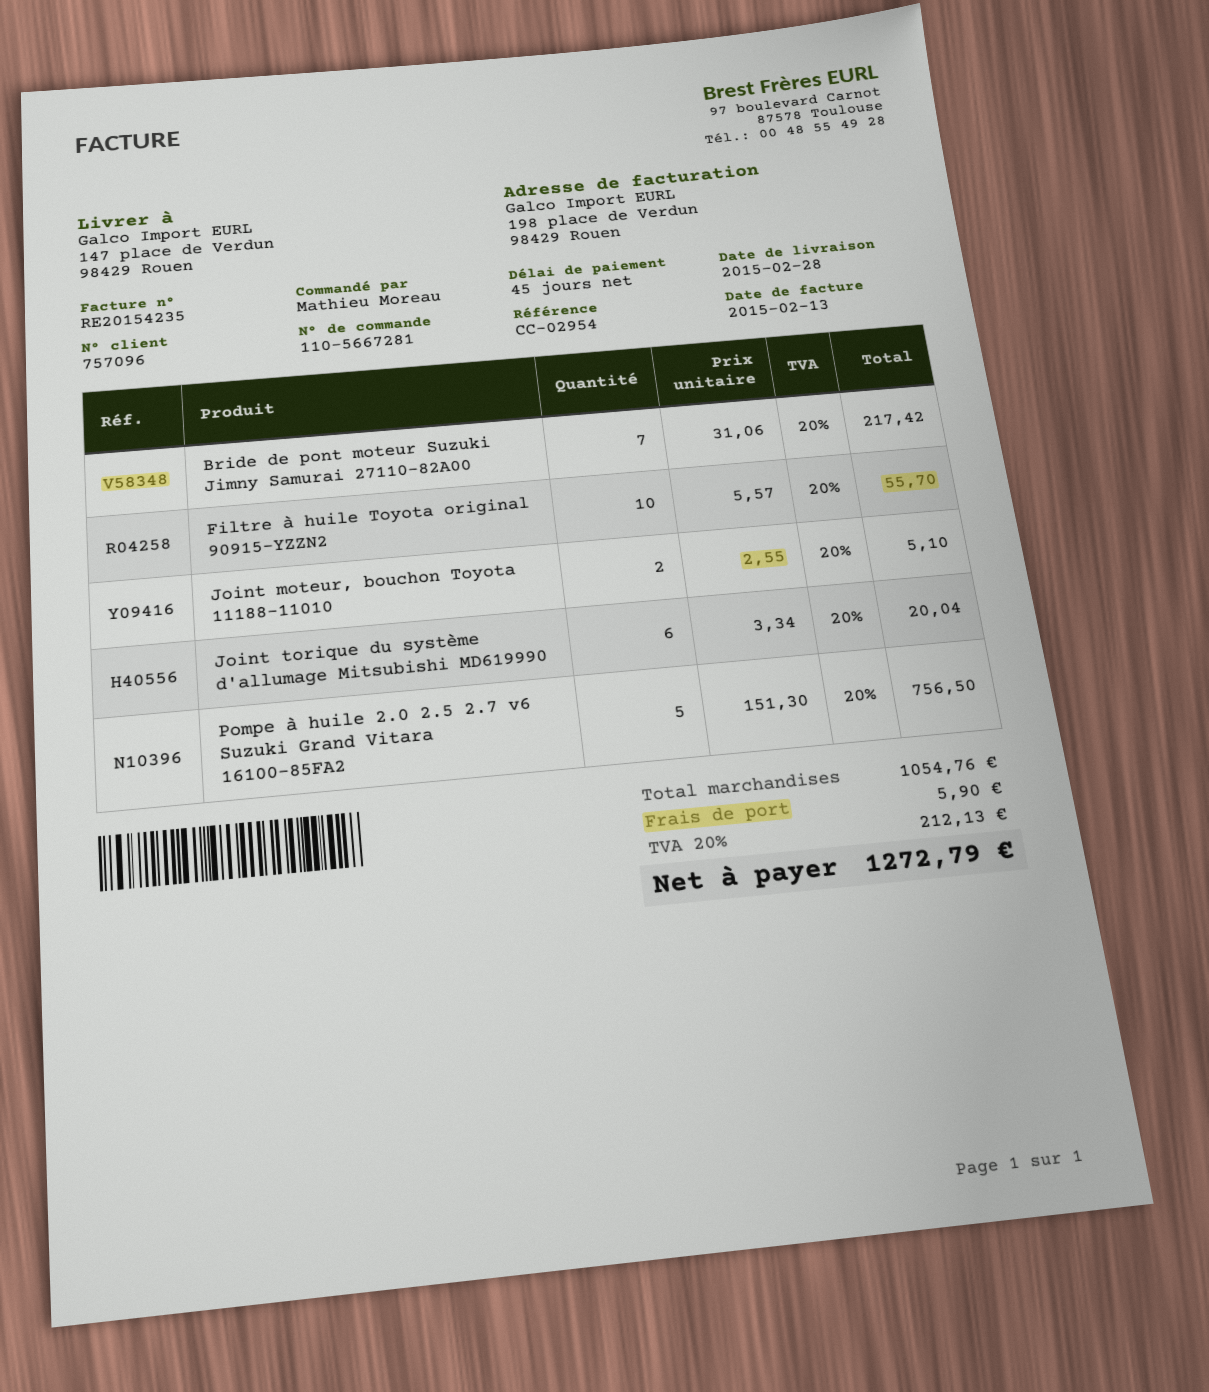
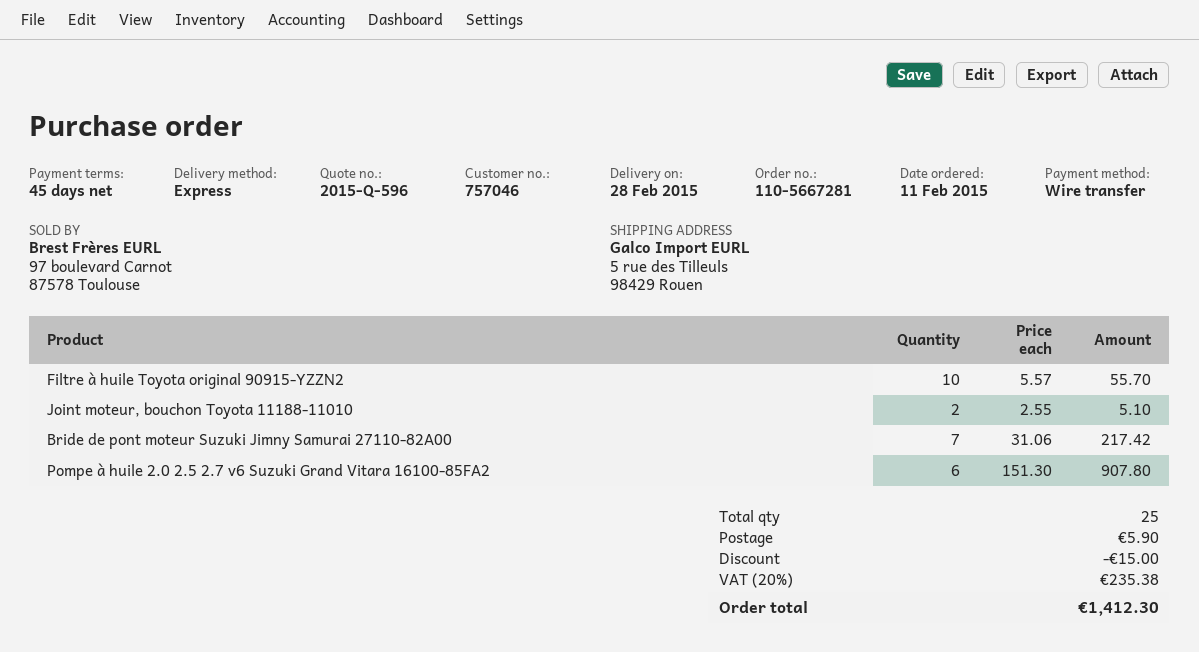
customer number: 757096 -> 757046
ship to: 147 place de Verdun, 98429 Rouen -> 5 rue des Tilleuls, 98429 Rouen
Joint torique du système d'allumage Mitsubishi MD619990: 6 x 3.34 = 20.04 -> none
Pompe à huile 2.0 2.5 2.7 v6 Suzuki Grand Vitara 16100-85FA2: 5 x 151.30 = 756.50 -> 6 x 151.30 = 907.80
discount: none -> 15.00
tax: 20% = 212.13 -> 20% = 235.38
total: 1272.79 -> 1412.30

